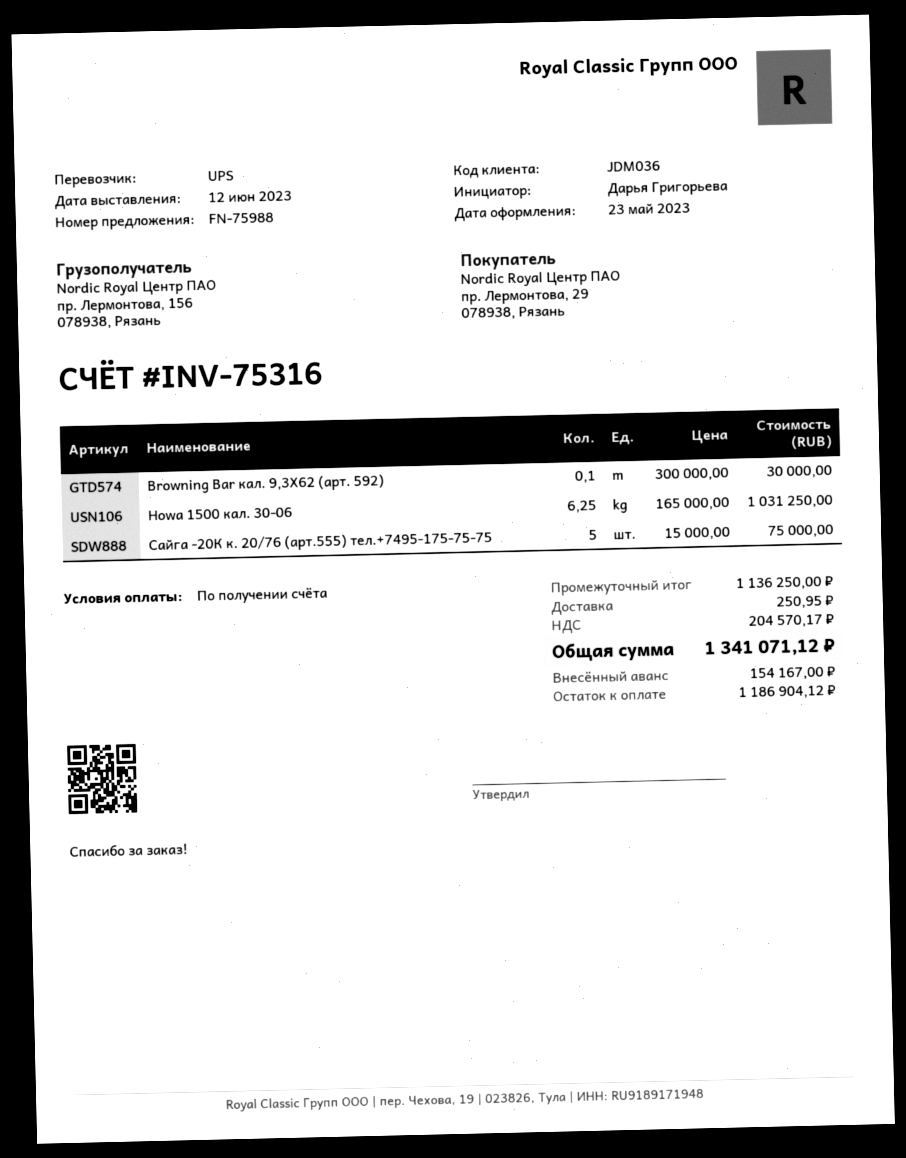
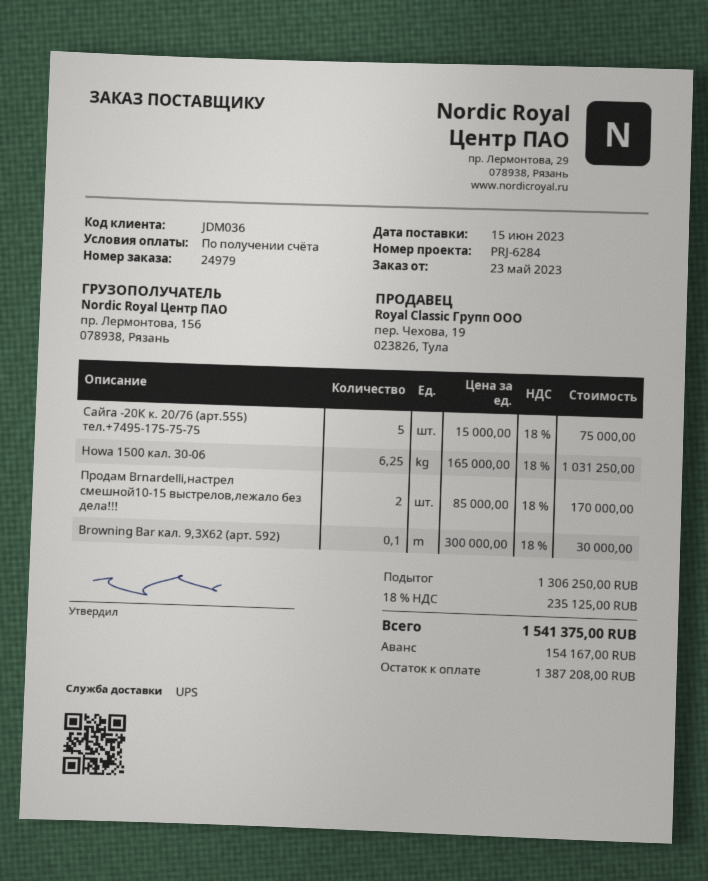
Продам Brnardelli,настрел смешной10-15 выстрелов,лежало без дела!!!: none -> 2 x 85000.00 = 170000.00
subtotal: 1136250.00 -> 1306250.00
shipping: 250.95 -> none
tax: 204570.17 -> 235125.00
total: 1341071.12 -> 1541375.00
balance: 1186904.12 -> 1387208.00

